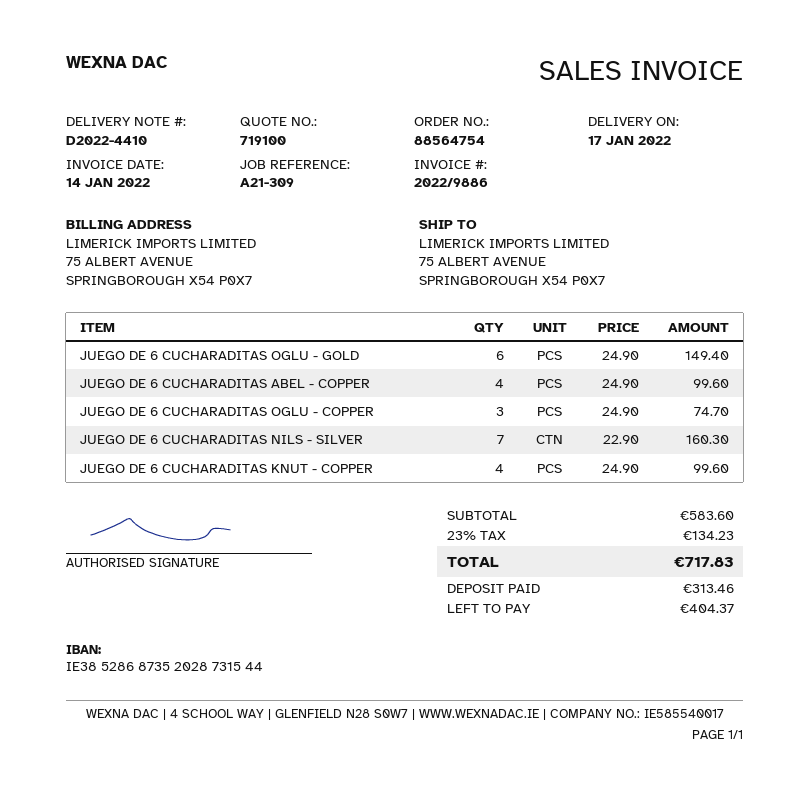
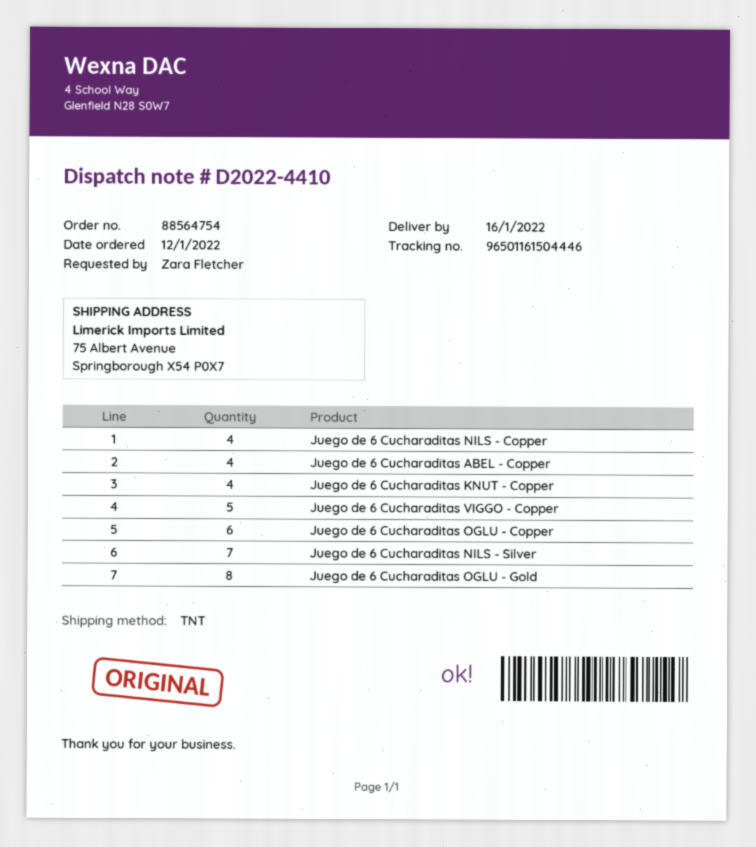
delivery date: 2022-01-17 -> 2022-01-16
JUEGO DE 6 CUCHARADITAS OGLU - GOLD: 6 -> 8
JUEGO DE 6 CUCHARADITAS OGLU - COPPER: 3 -> 6
Juego de 6 Cucharaditas NILS - Copper: none -> 4
Juego de 6 Cucharaditas VIGGO - Copper: none -> 5

